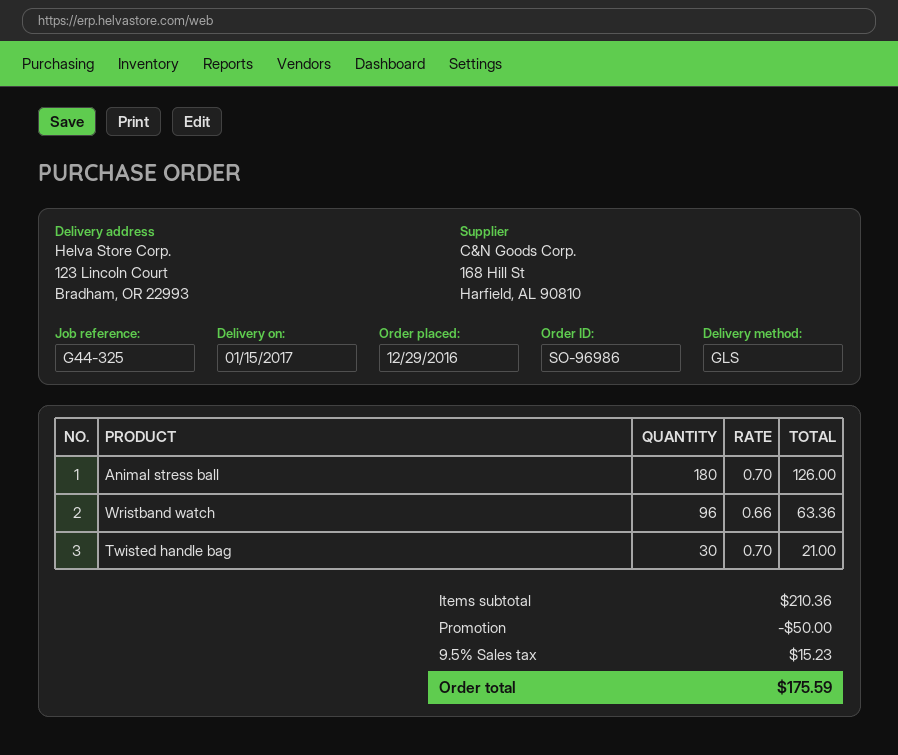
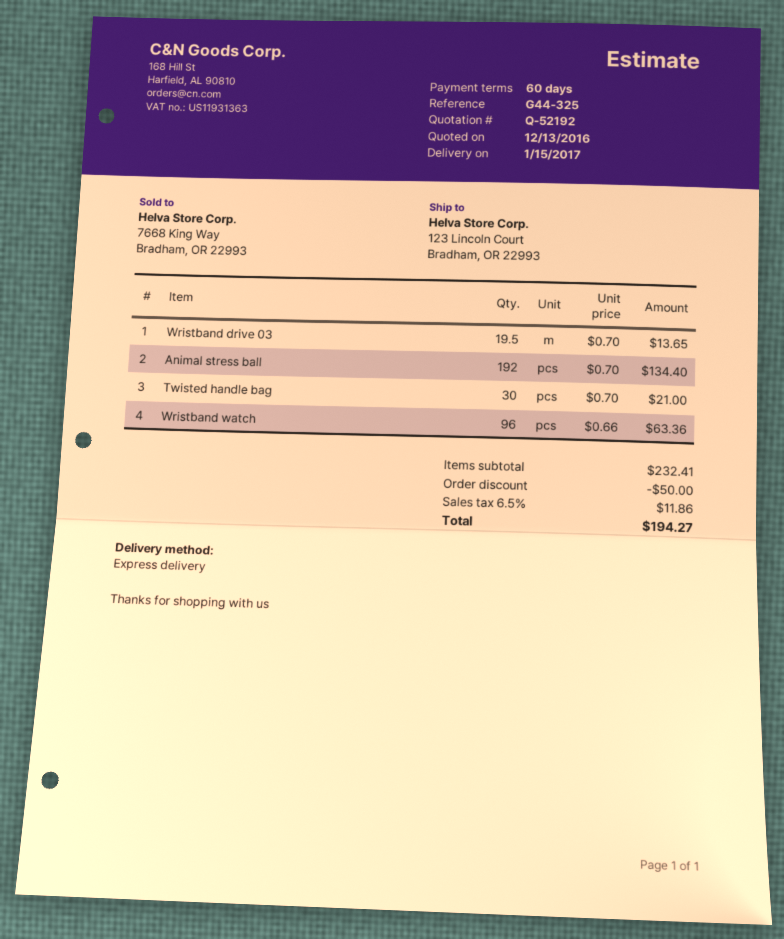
shipping method: GLS -> express
Animal stress ball: 180 x 0.70 = 126.00 -> 192 x 0.70 = 134.40
Wristband drive 03: none -> 19.5 x 0.70 = 13.65
subtotal: 210.36 -> 232.41
tax: 9.5% = 15.23 -> 6.5% = 11.86
total: 175.59 -> 194.27

